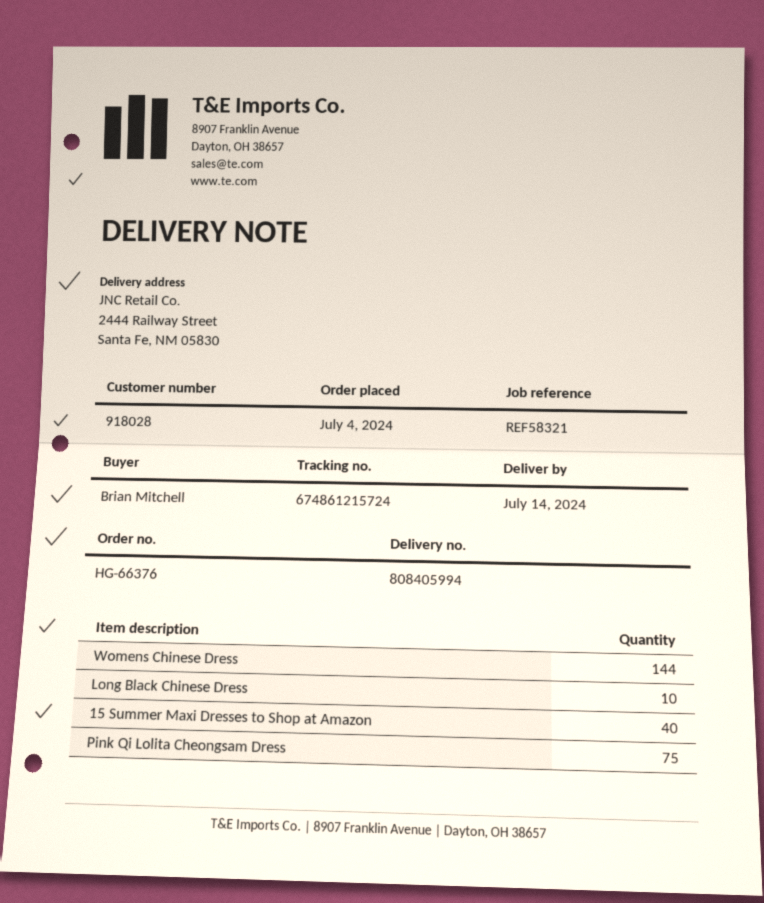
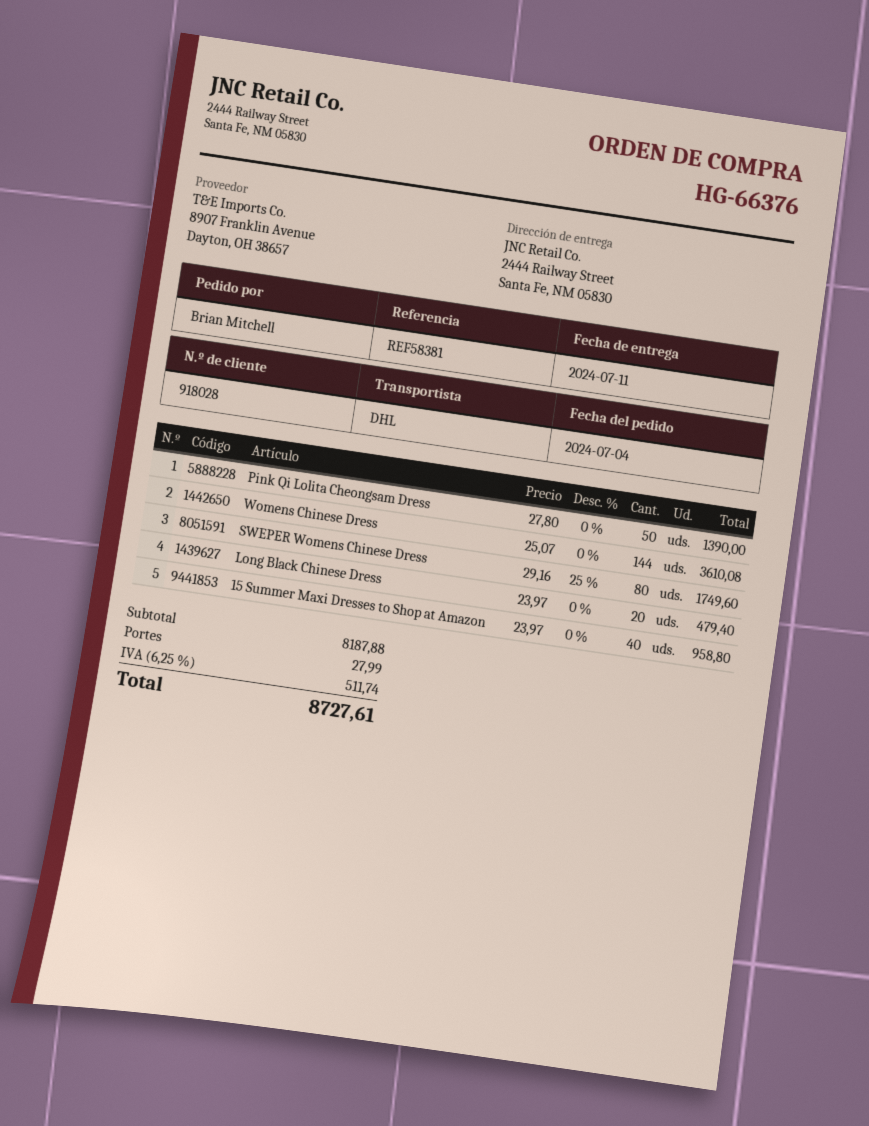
delivery date: 2024-07-14 -> 2024-07-11
reference: REF58321 -> REF58381
Long Black Chinese Dress: 10 -> 20
Pink Qi Lolita Cheongsam Dress: 75 -> 50
SWEPER Womens Chinese Dress: none -> 80

